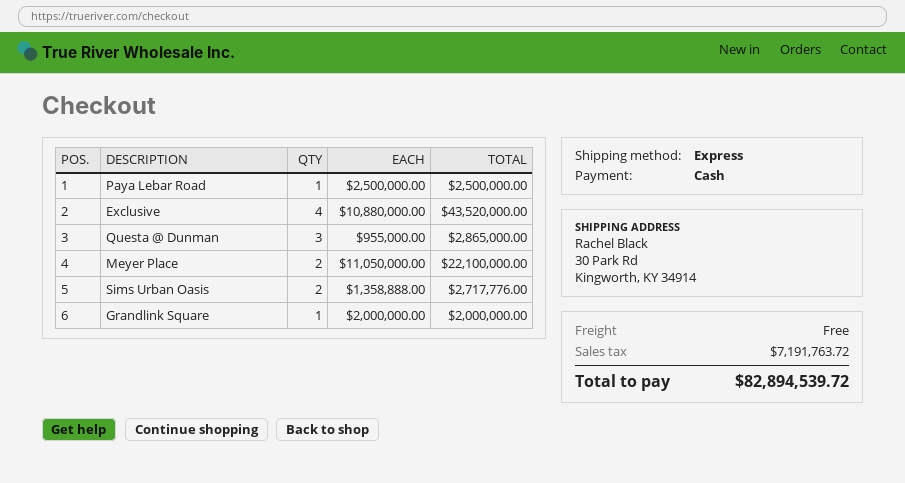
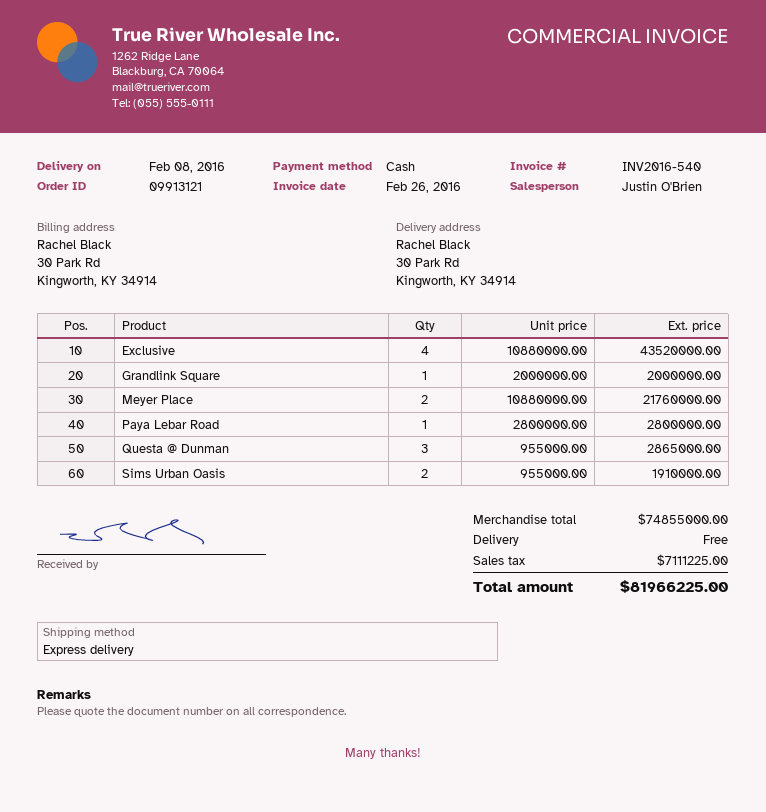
Paya Lebar Road: 1 x 2500000.00 = 2500000.00 -> 1 x 2800000.00 = 2800000.00
Meyer Place: 2 x 11050000.00 = 22100000.00 -> 2 x 10880000.00 = 21760000.00
Sims Urban Oasis: 2 x 1358888.00 = 2717776.00 -> 2 x 955000.00 = 1910000.00
tax: 7191763.72 -> 7111225.00
total: 82894539.72 -> 81966225.00

